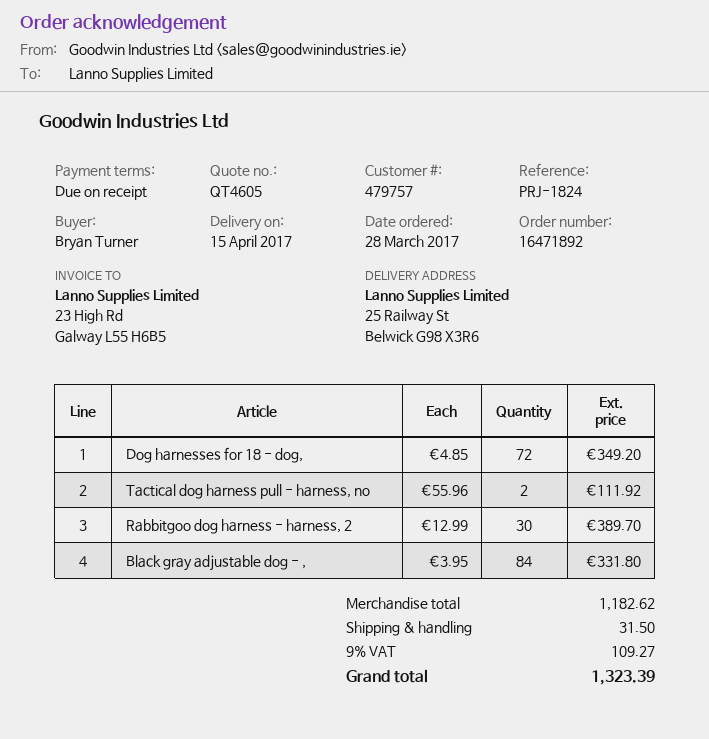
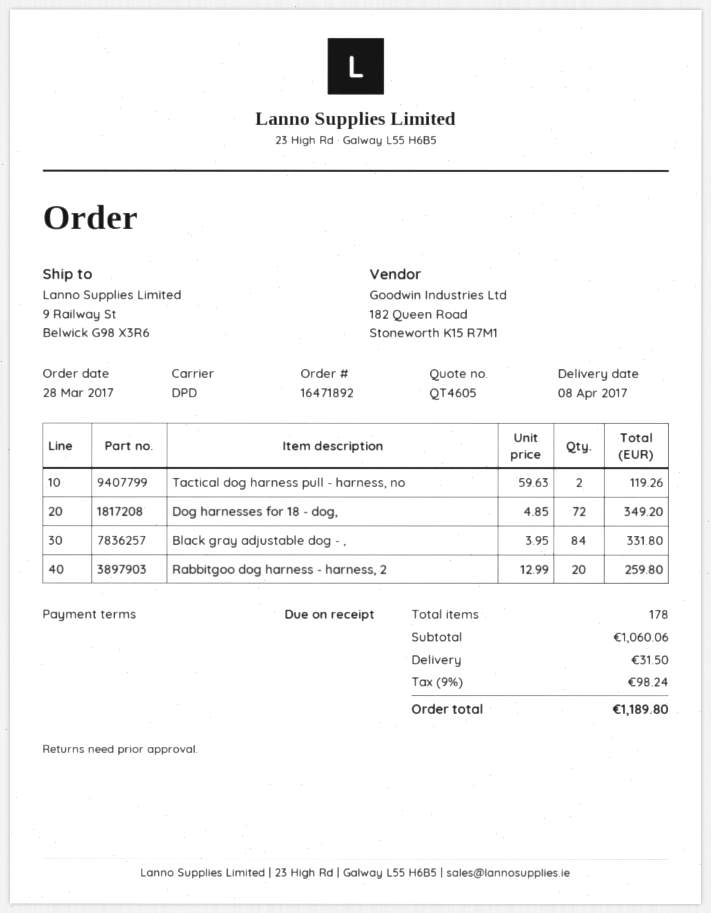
delivery date: 2017-04-15 -> 2017-04-08
ship to: 25 Railway St, Belwick G98 X3R6 -> 9 Railway St, Belwick G98 X3R6
Tactical dog harness pull - harness, no: 2 x 55.96 = 111.92 -> 2 x 59.63 = 119.26
Rabbitgoo dog harness - harness, 2: 30 x 12.99 = 389.70 -> 20 x 12.99 = 259.80
subtotal: 1182.62 -> 1060.06
tax: 9% = 109.27 -> 9% = 98.24
total: 1323.39 -> 1189.80

